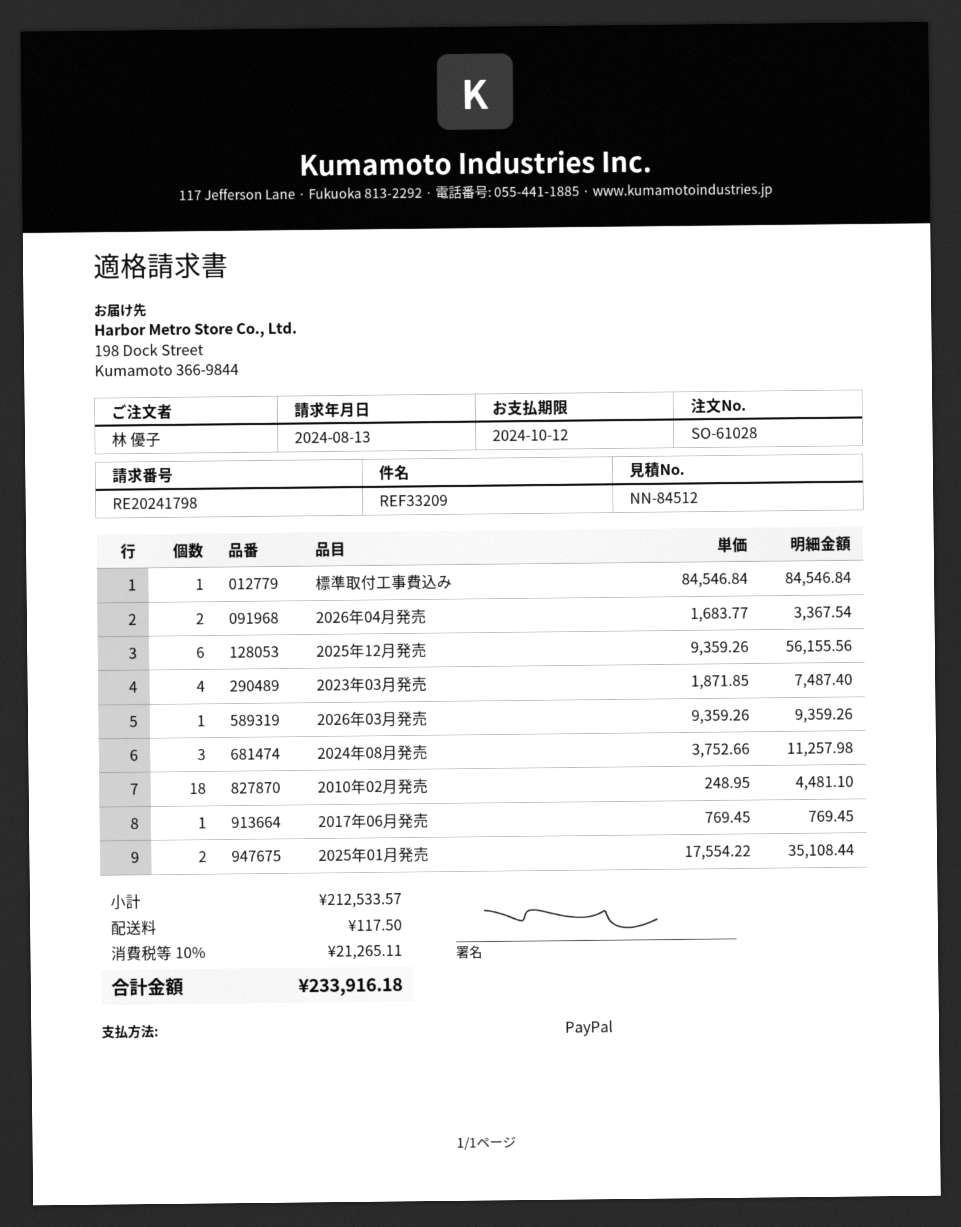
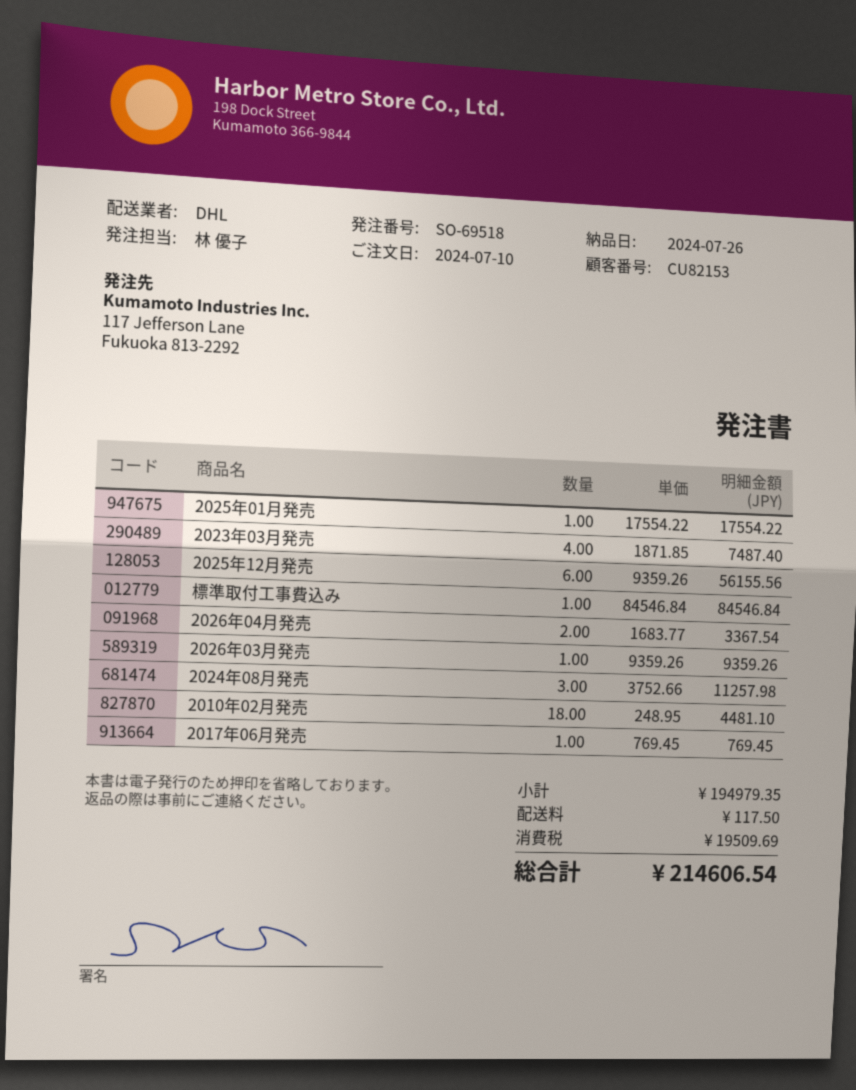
order number: SO-61028 -> SO-69518
2025年01月発売: 2 x 17554.22 = 35108.44 -> 1 x 17554.22 = 17554.22
subtotal: 212533.57 -> 194979.35
tax: 21265.11 -> 19509.69
total: 233916.18 -> 214606.54

